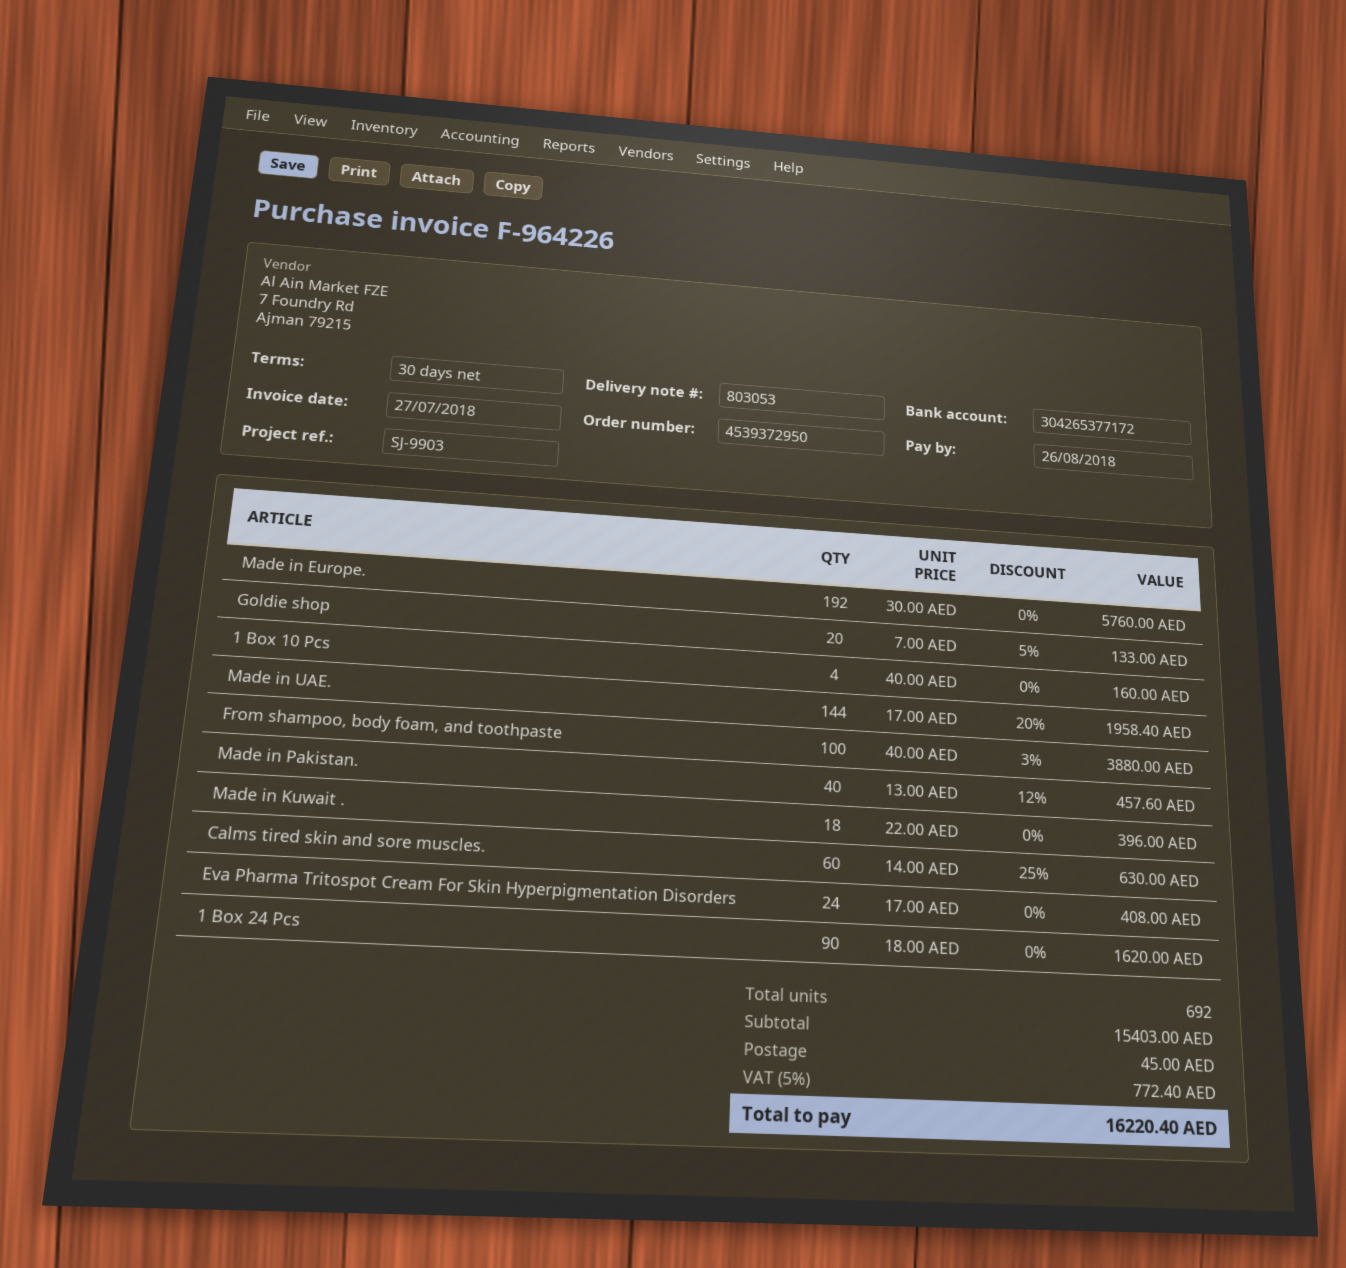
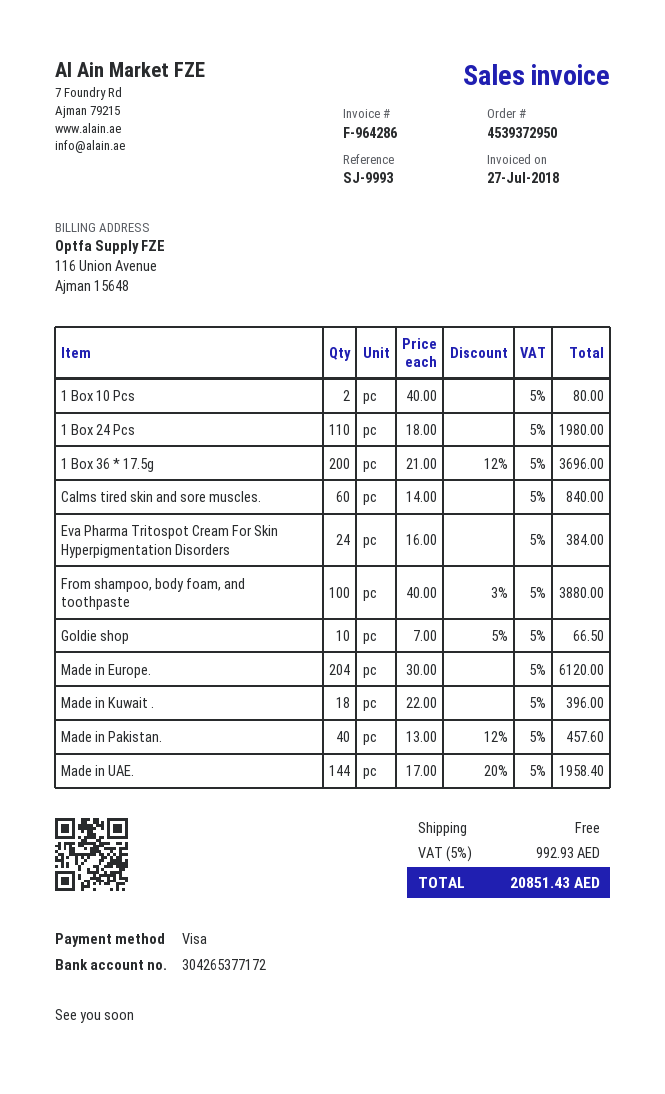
invoice number: F-964226 -> F-964286
reference: SJ-9903 -> SJ-9993
Made in Europe.: 192 x 30.00 = 5760.00 -> 204 x 30.00 = 6120.00
Goldie shop: 20 x 7.00 - 5% = 133.00 -> 10 x 7.00 - 5% = 66.50
1 Box 10 Pcs: 4 x 40.00 = 160.00 -> 2 x 40.00 = 80.00
Calms tired skin and sore muscles.: 60 x 14.00 - 25% = 630.00 -> 60 x 14.00 = 840.00
Eva Pharma Tritospot Cream For Skin Hyperpigmentation Disorders: 24 x 17.00 = 408.00 -> 24 x 16.00 = 384.00
1 Box 24 Pcs: 90 x 18.00 = 1620.00 -> 110 x 18.00 = 1980.00
1 Box 36 * 17.5g: none -> 200 x 21.00 - 12% = 3696.00
shipping: 45.00 -> 0.00
tax: 5% = 772.40 -> 5% = 992.93
total: 16220.40 -> 20851.43

